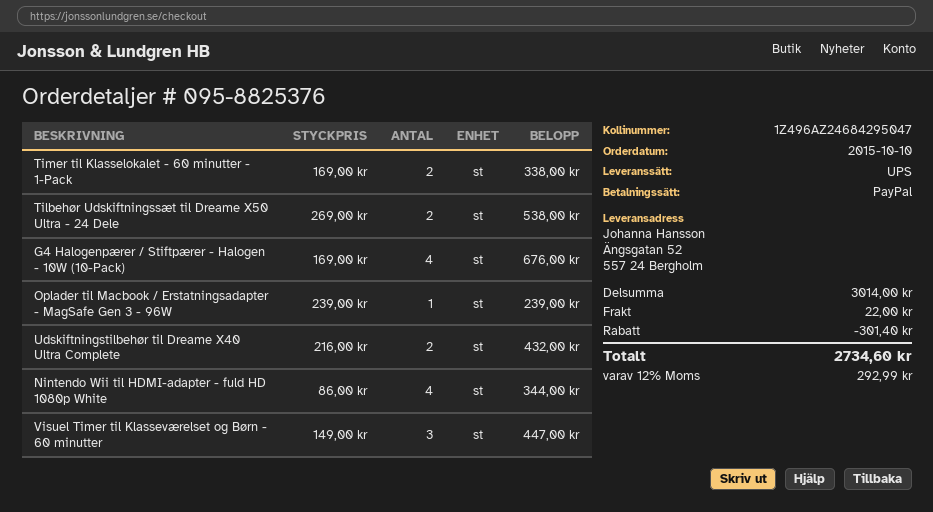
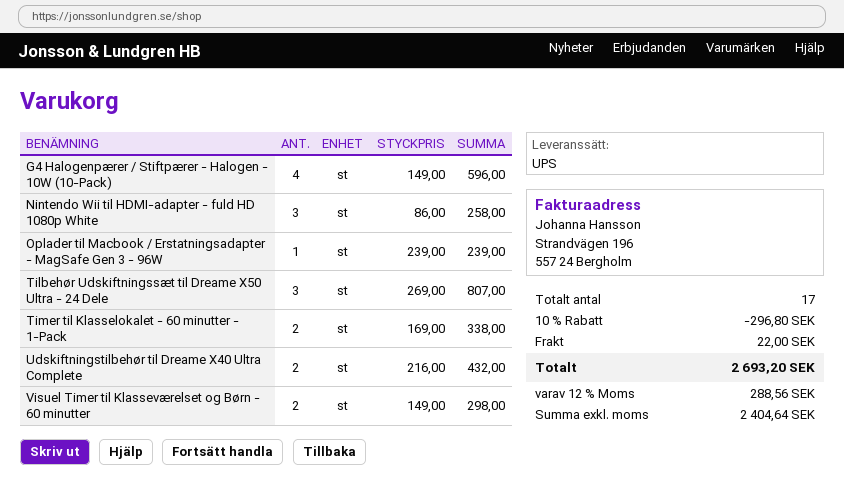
Tilbehør Udskiftningssæt til Dreame X50 Ultra - 24 Dele: 2 x 269.00 = 538.00 -> 3 x 269.00 = 807.00
G4 Halogenpærer / Stiftpærer - Halogen - 10W (10-Pack): 4 x 169.00 = 676.00 -> 4 x 149.00 = 596.00
Nintendo Wii til HDMI-adapter - fuld HD 1080p White: 4 x 86.00 = 344.00 -> 3 x 86.00 = 258.00
Visuel Timer til Klasseværelset og Børn - 60 minutter: 3 x 149.00 = 447.00 -> 2 x 149.00 = 298.00
discount: 301.40 -> 296.80
tax: 12% = 292.99 -> 12% = 288.56
total: 2734.60 -> 2693.20

